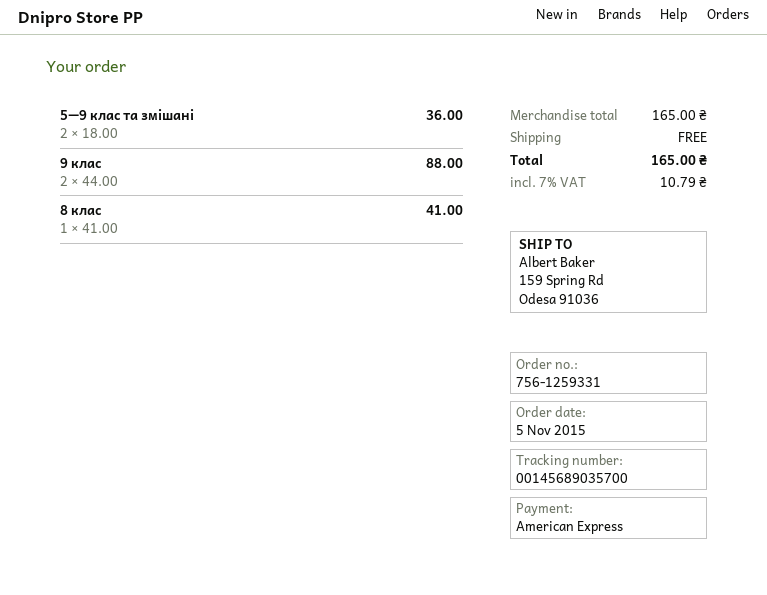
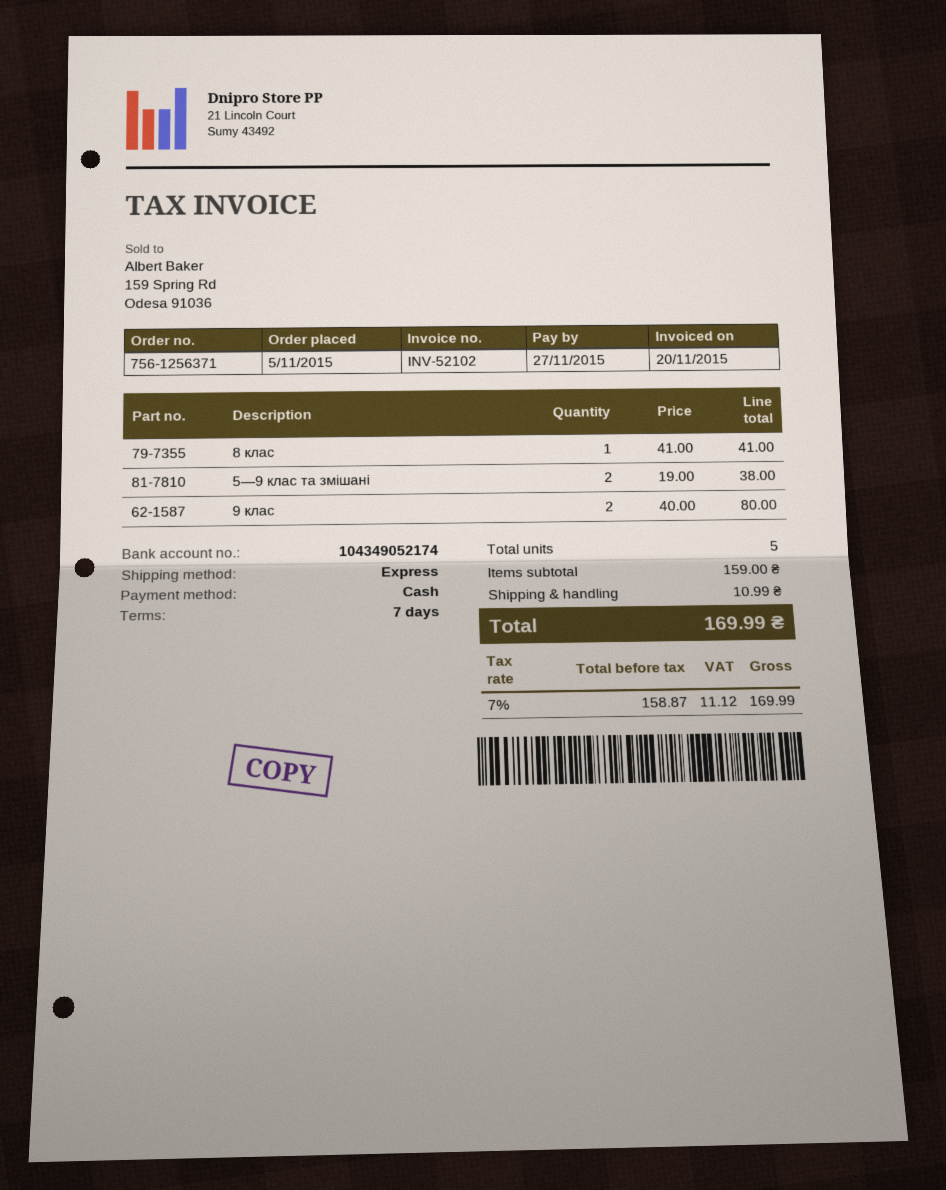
order number: 756-1259331 -> 756-1256371
payment method: American Express -> cash
5—9 клас та змішані: 2 x 18.00 = 36.00 -> 2 x 19.00 = 38.00
9 клас: 2 x 44.00 = 88.00 -> 2 x 40.00 = 80.00
subtotal: 165.00 -> 159.00
shipping: 0.00 -> 10.99
tax: 7% = 10.79 -> 7% = 11.12
total: 165.00 -> 169.99

